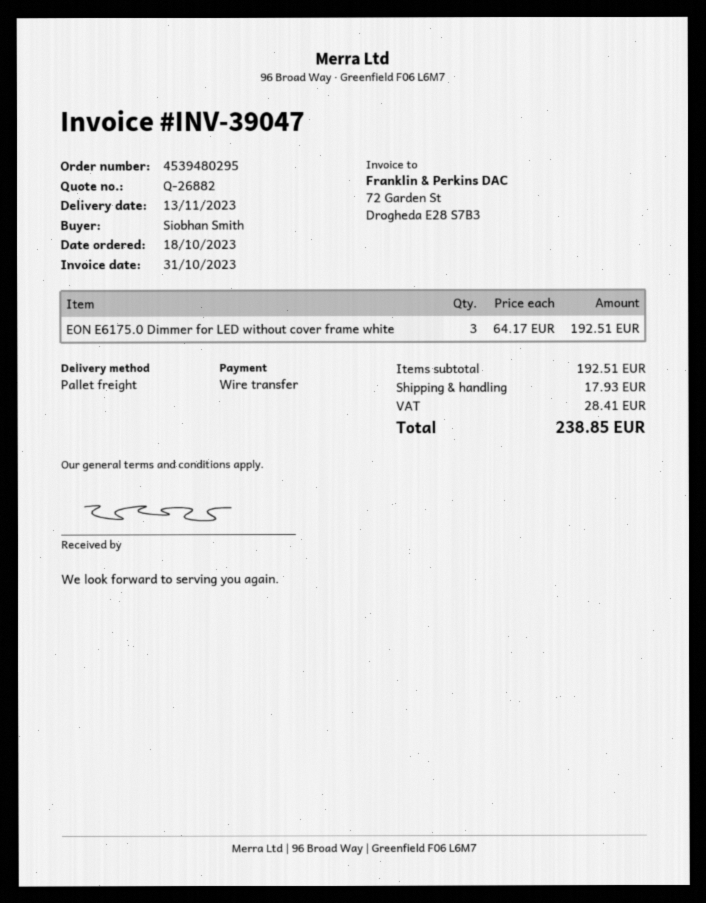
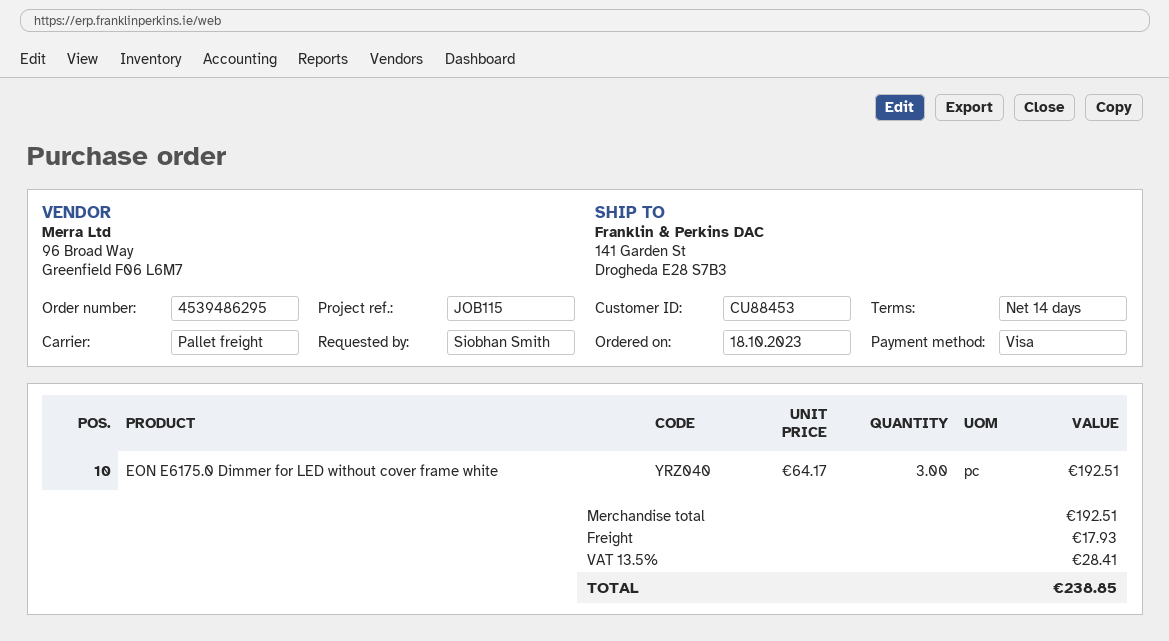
order number: 4539480295 -> 4539486295
payment method: bank transfer -> Visa

